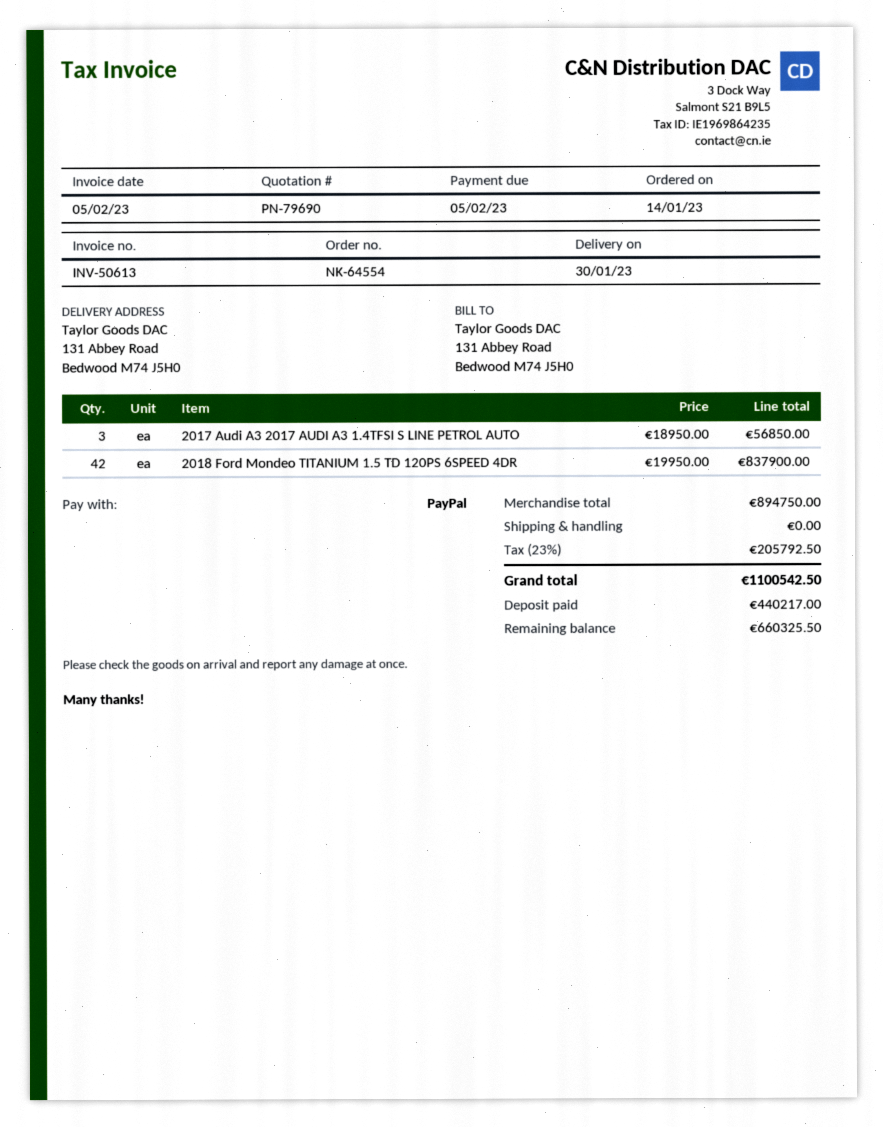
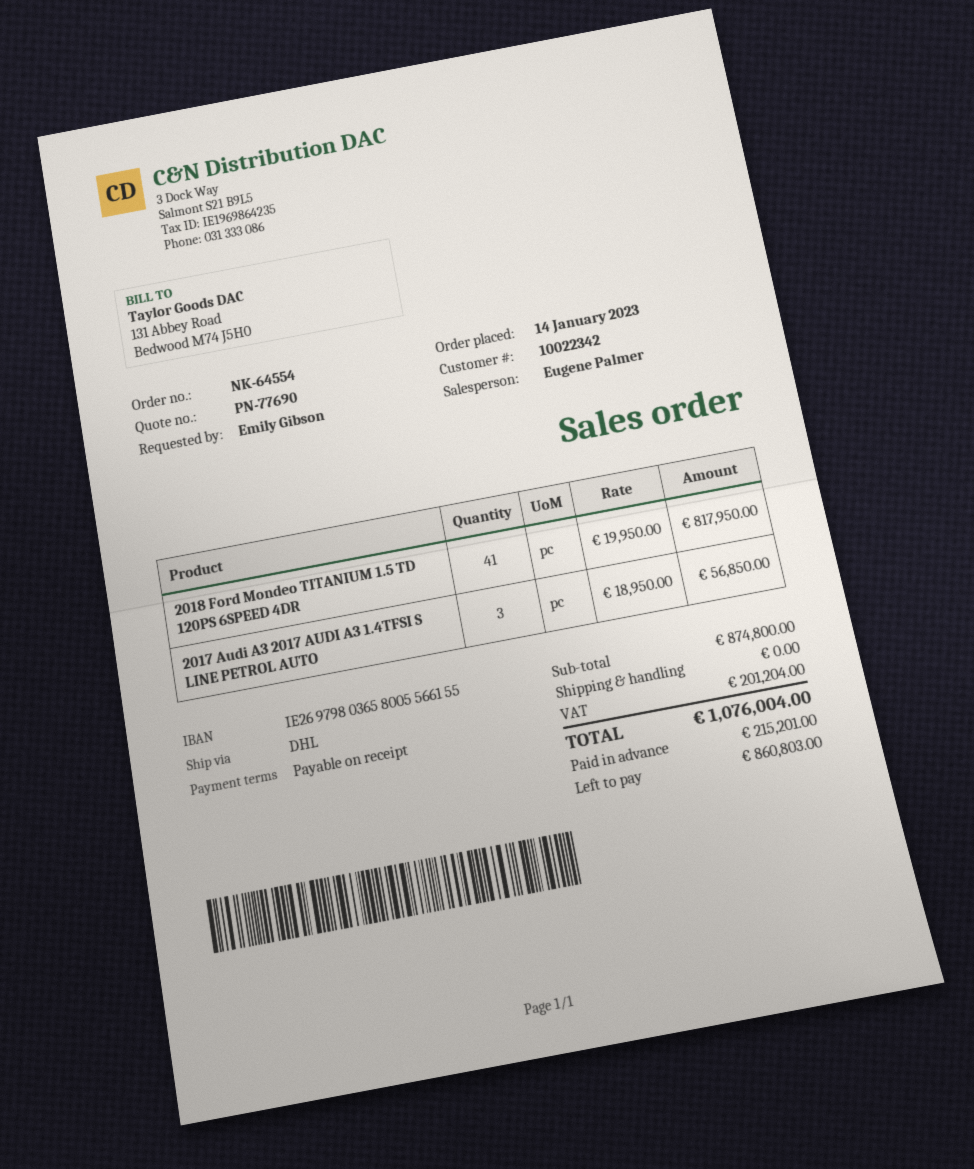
quote number: PN-79690 -> PN-77690
2018 Ford Mondeo TITANIUM 1.5 TD 120PS 6SPEED 4DR: 42 x 19950.00 = 837900.00 -> 41 x 19950.00 = 817950.00
subtotal: 894750.00 -> 874800.00
tax: 205792.50 -> 201204.00
total: 1100542.50 -> 1076004.00
deposit: 440217.00 -> 215201.00
balance: 660325.50 -> 860803.00

